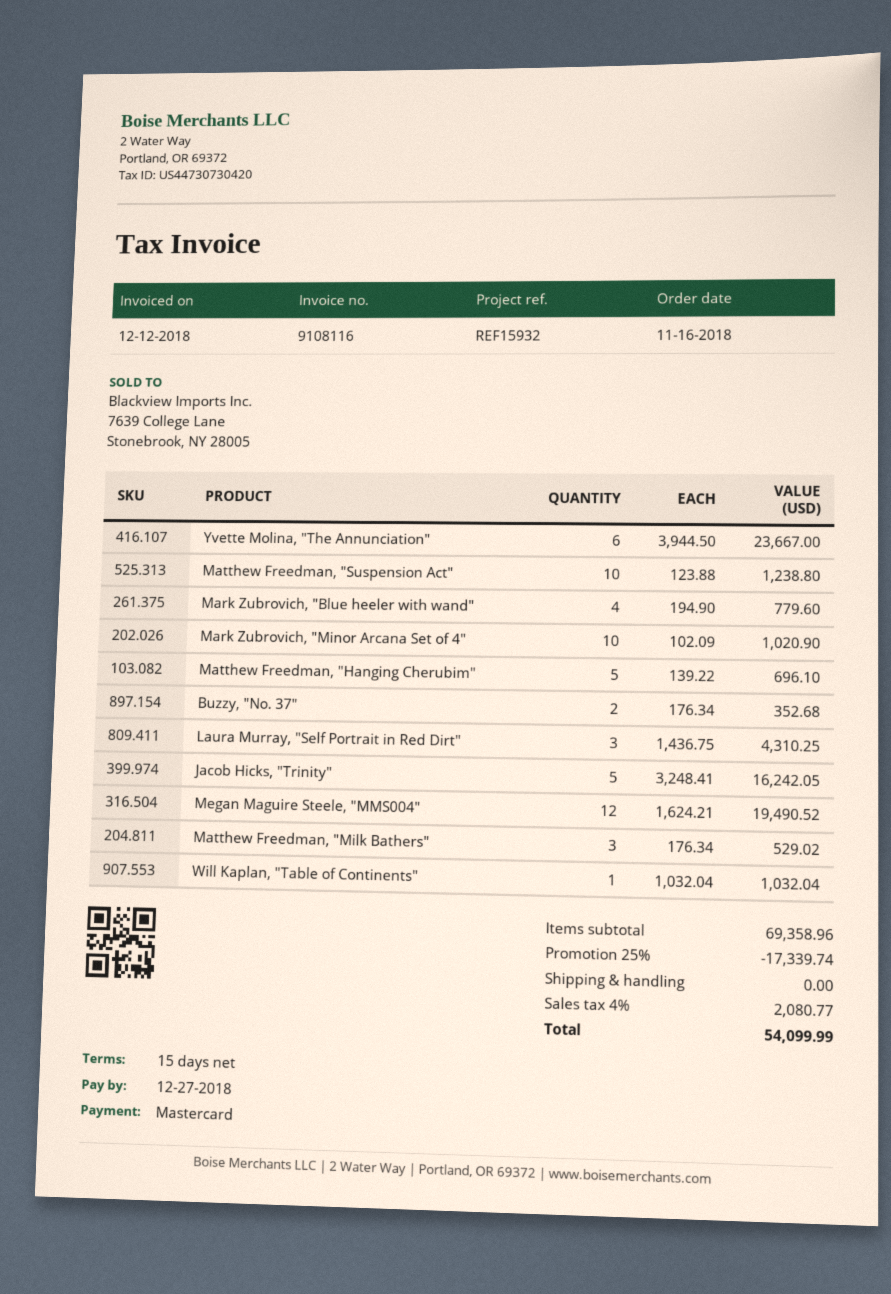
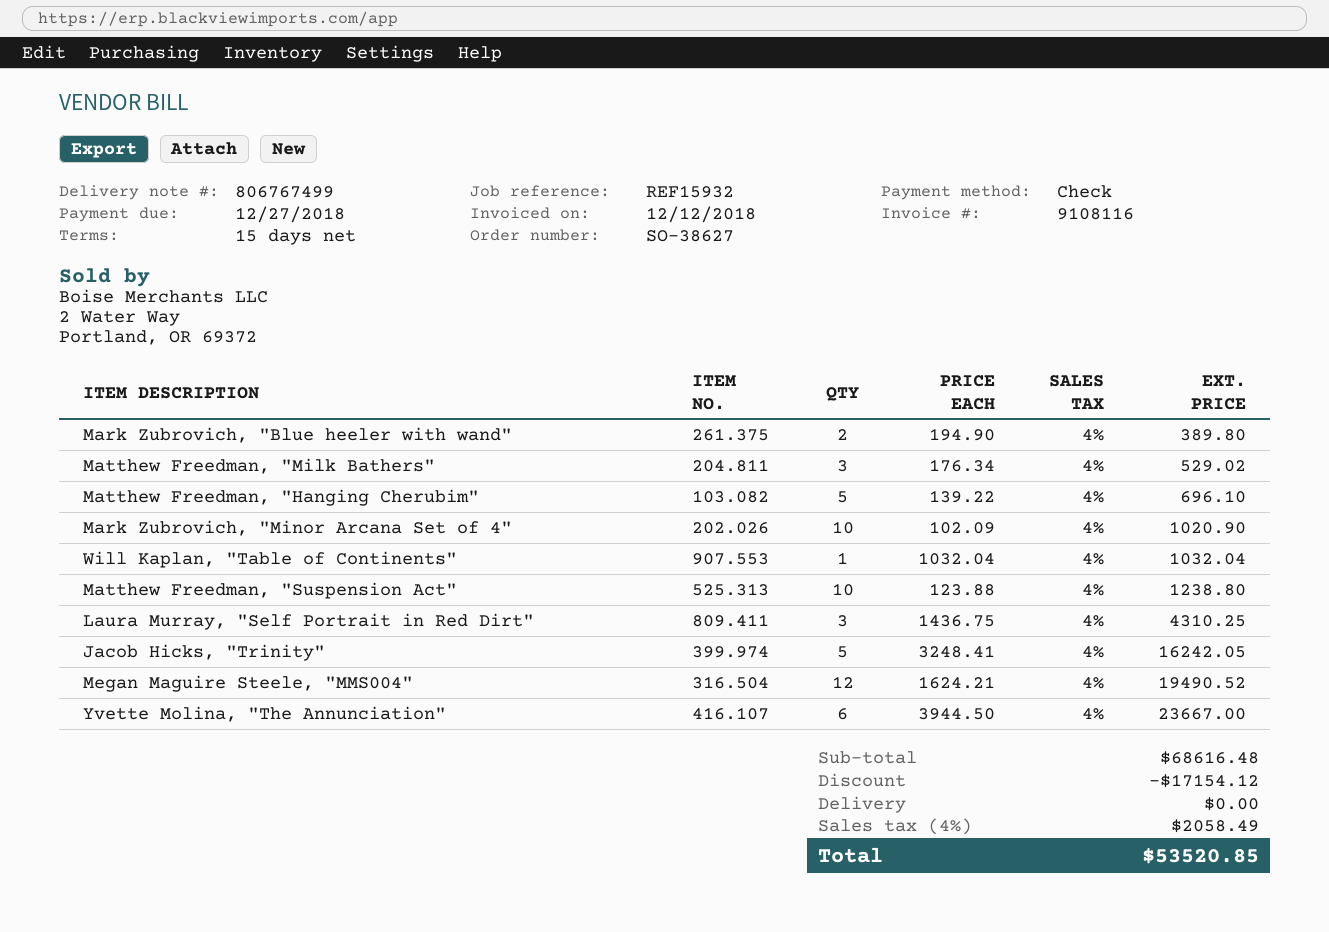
payment method: Mastercard -> cheque
Mark Zubrovich, "Blue heeler with wand": 4 x 194.90 = 779.60 -> 2 x 194.90 = 389.80
Buzzy, "No. 37": 2 x 176.34 = 352.68 -> none
subtotal: 69358.96 -> 68616.48
discount: 17339.74 -> 17154.12
tax: 4% = 2080.77 -> 4% = 2058.49
total: 54099.99 -> 53520.85

